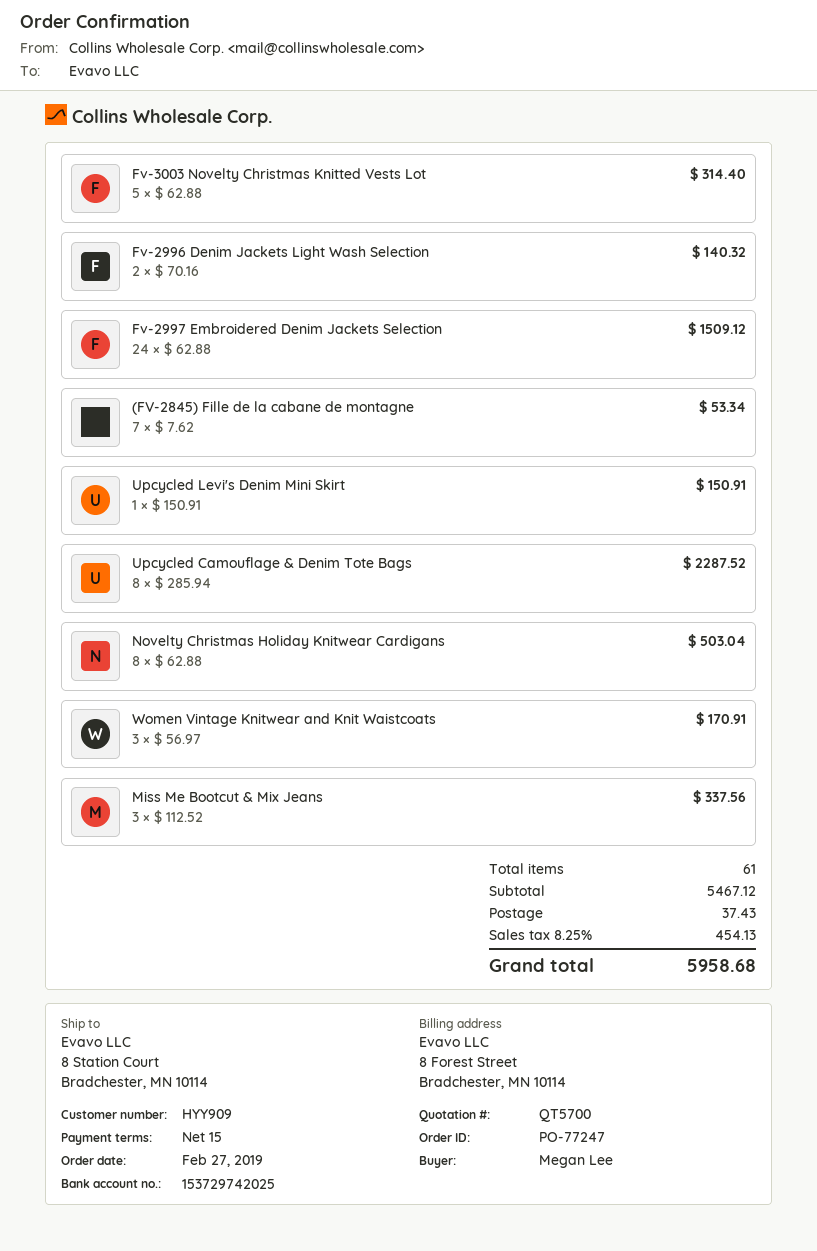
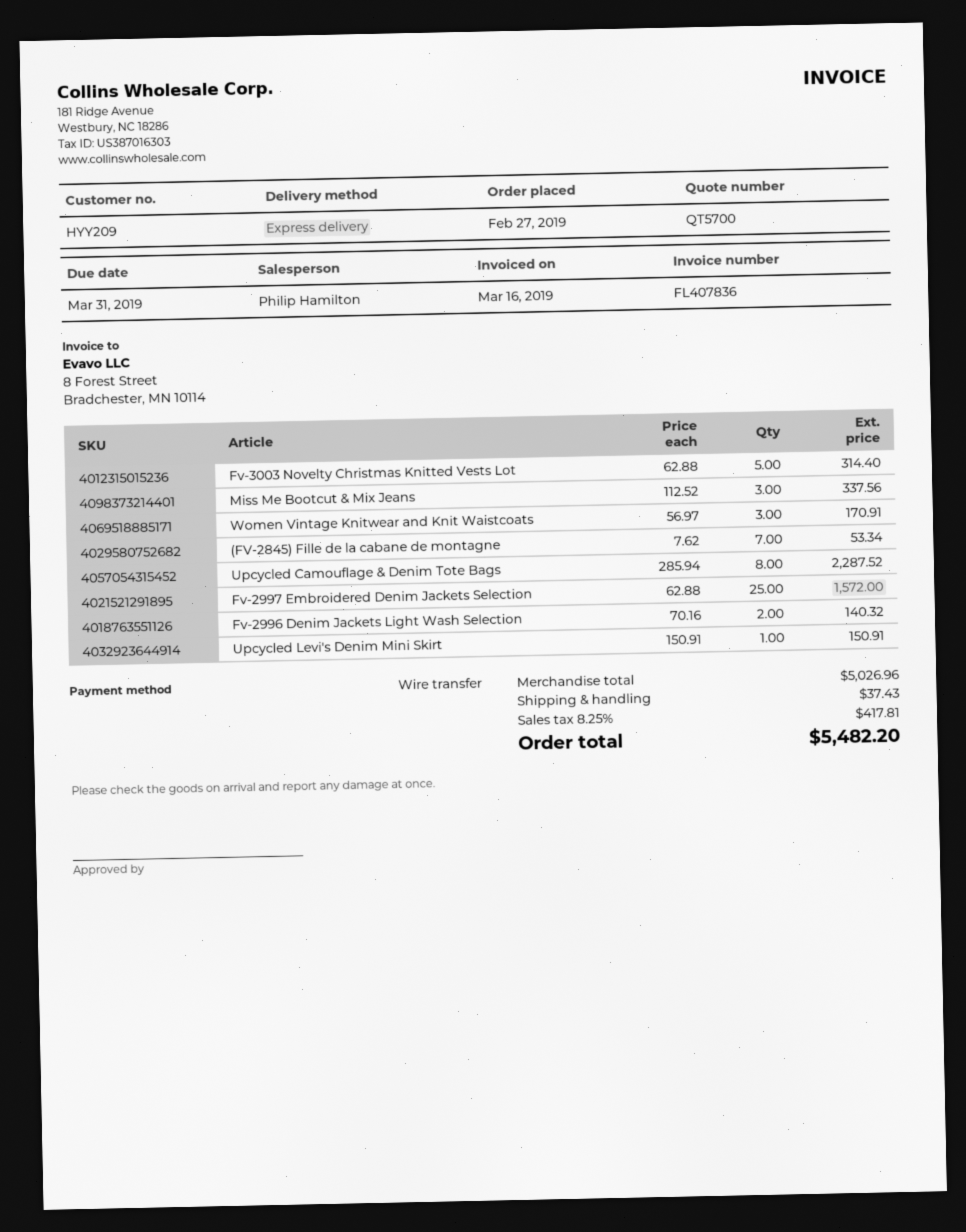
customer number: HYY909 -> HYY209
Fv-2997 Embroidered Denim Jackets Selection: 24 x 62.88 = 1509.12 -> 25 x 62.88 = 1572.00
Novelty Christmas Holiday Knitwear Cardigans: 8 x 62.88 = 503.04 -> none
subtotal: 5467.12 -> 5026.96
tax: 8.25% = 454.13 -> 8.25% = 417.81
total: 5958.68 -> 5482.20

